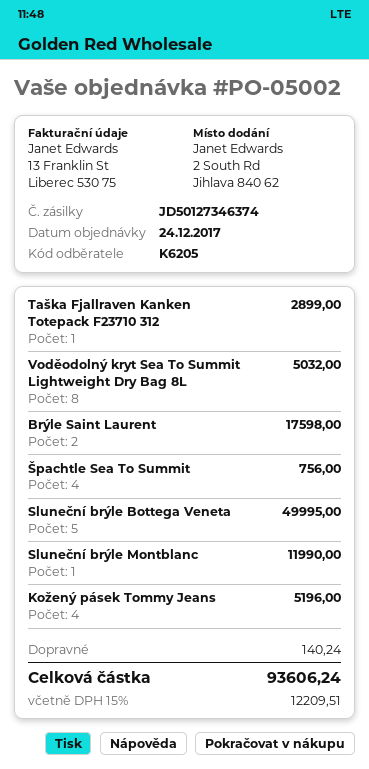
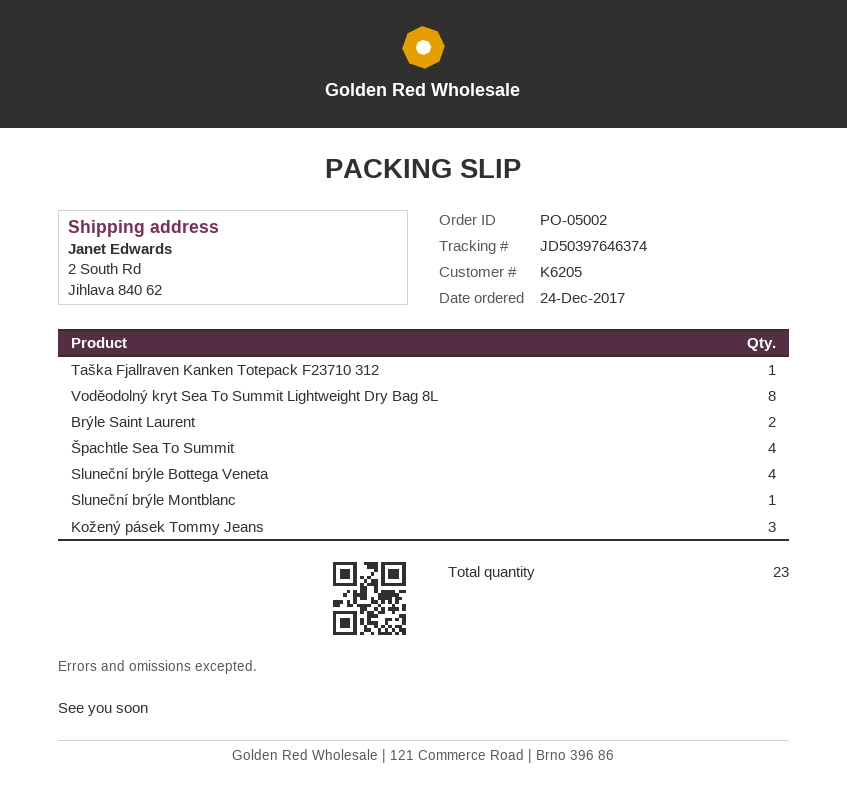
tracking number: JD50127346374 -> JD50397646374
Sluneční brýle Bottega Veneta: 5 -> 4
Kožený pásek Tommy Jeans: 4 -> 3

